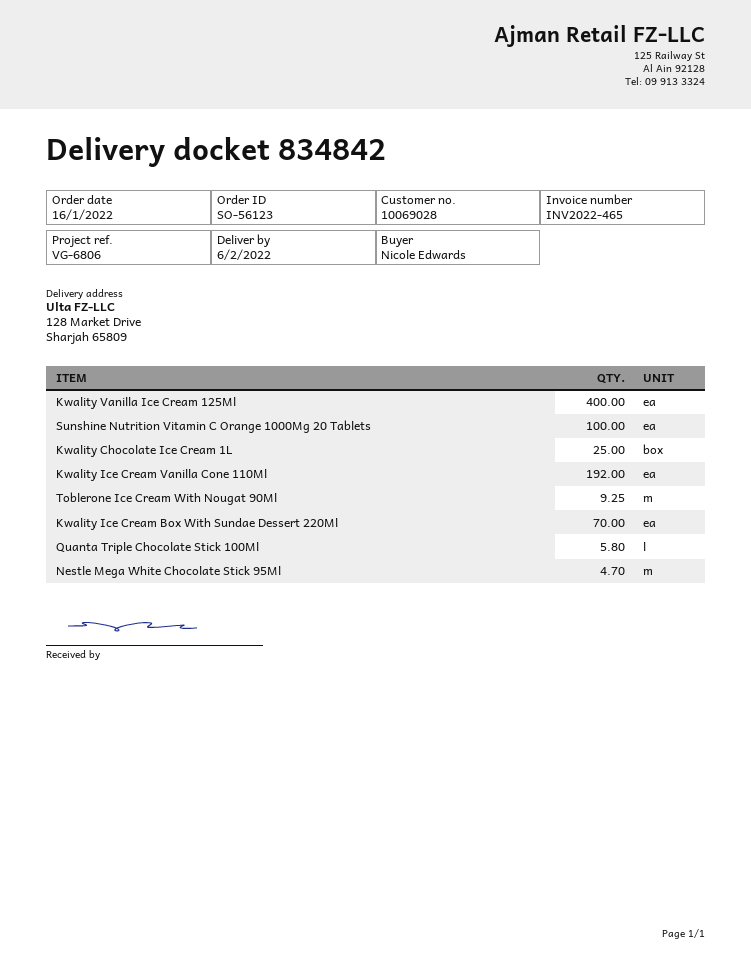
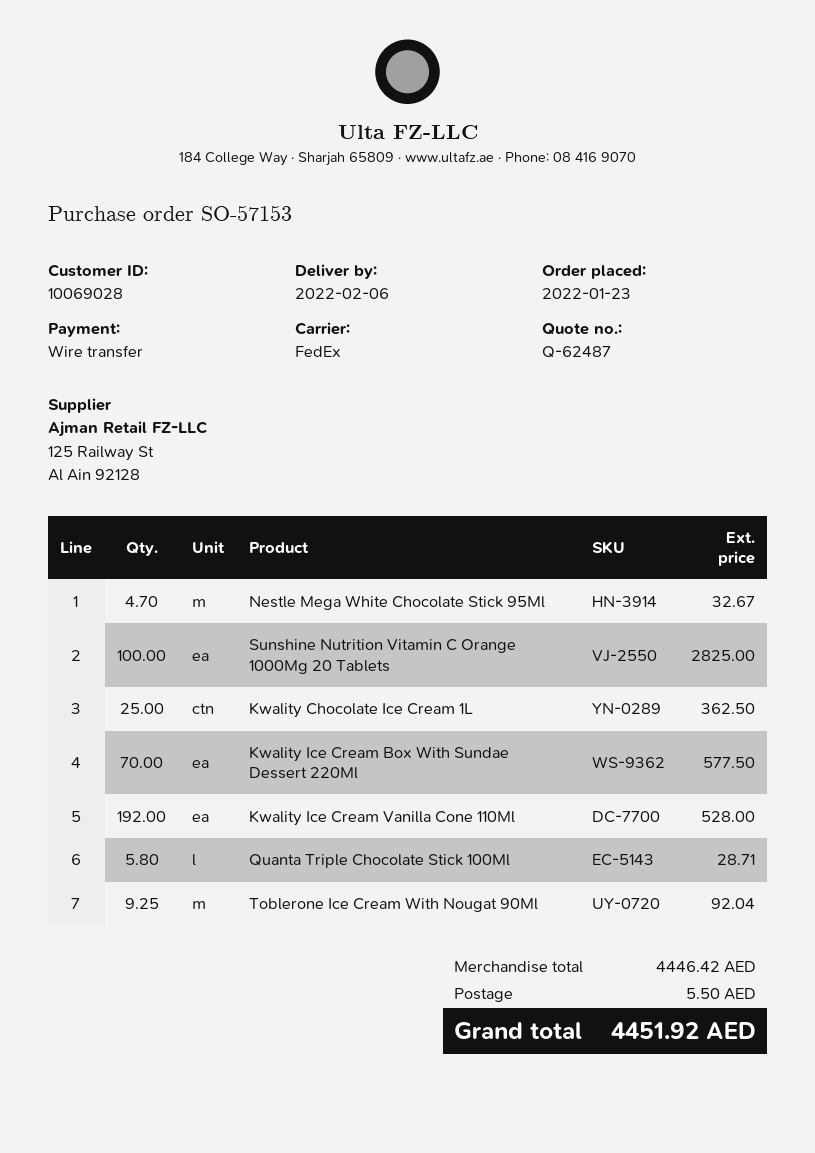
order number: SO-56123 -> SO-57153
order date: 2022-01-16 -> 2022-01-23
Kwality Vanilla Ice Cream 125Ml: 400 -> none

